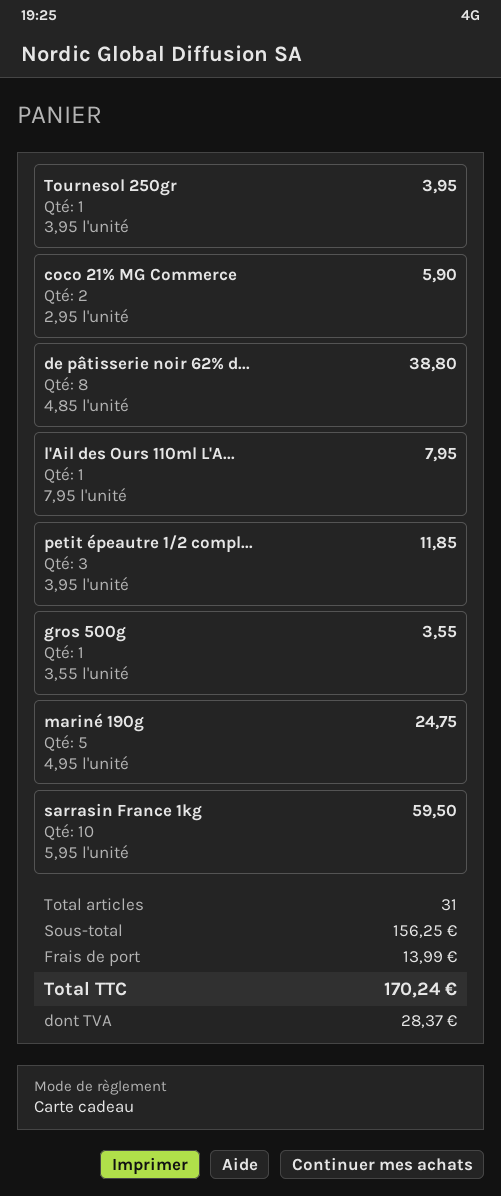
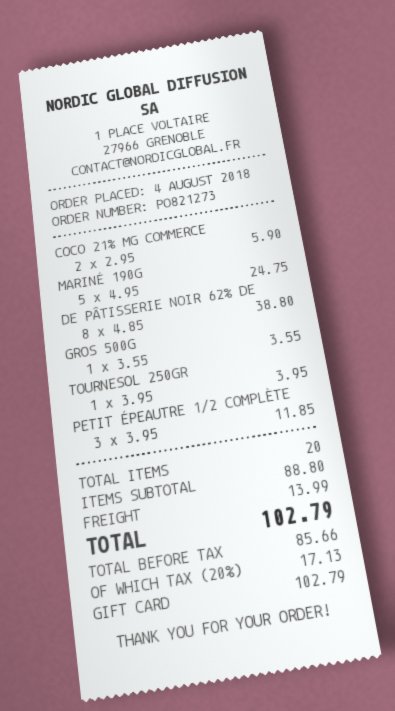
l'Ail des Ours 110ml L'A...: 1 x 7.95 = 7.95 -> none
sarrasin France 1kg: 10 x 5.95 = 59.50 -> none
total quantity: 31 -> 20
subtotal: 156.25 -> 88.80
tax: 28.37 -> 17.13
total: 170.24 -> 102.79

